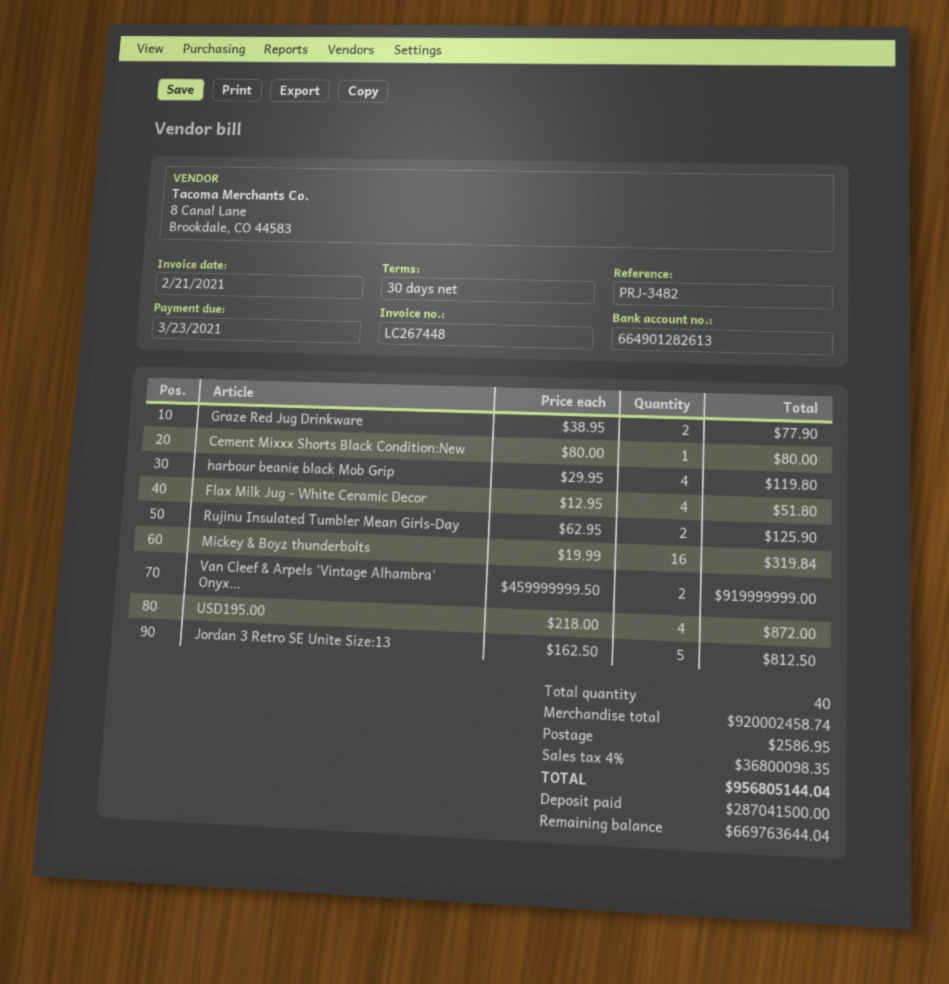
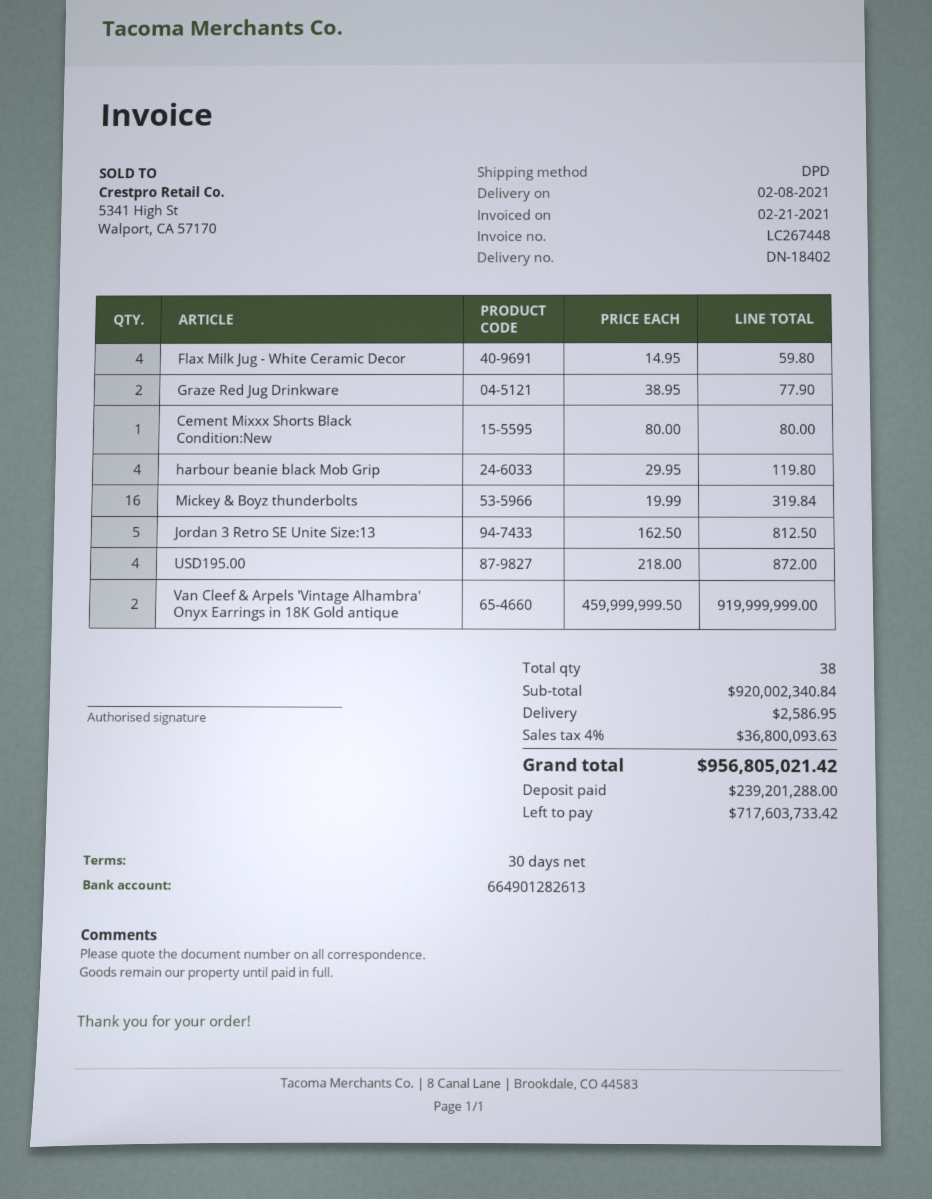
Flax Milk Jug - White Ceramic Decor: 4 x 12.95 = 51.80 -> 4 x 14.95 = 59.80
Rujinu Insulated Tumbler Mean Girls-Day: 2 x 62.95 = 125.90 -> none
total quantity: 40 -> 38
subtotal: 920002458.74 -> 920002340.84
tax: 4% = 36800098.35 -> 4% = 36800093.63
total: 956805144.04 -> 956805021.42
deposit: 287041500.00 -> 239201288.00
balance: 669763644.04 -> 717603733.42

